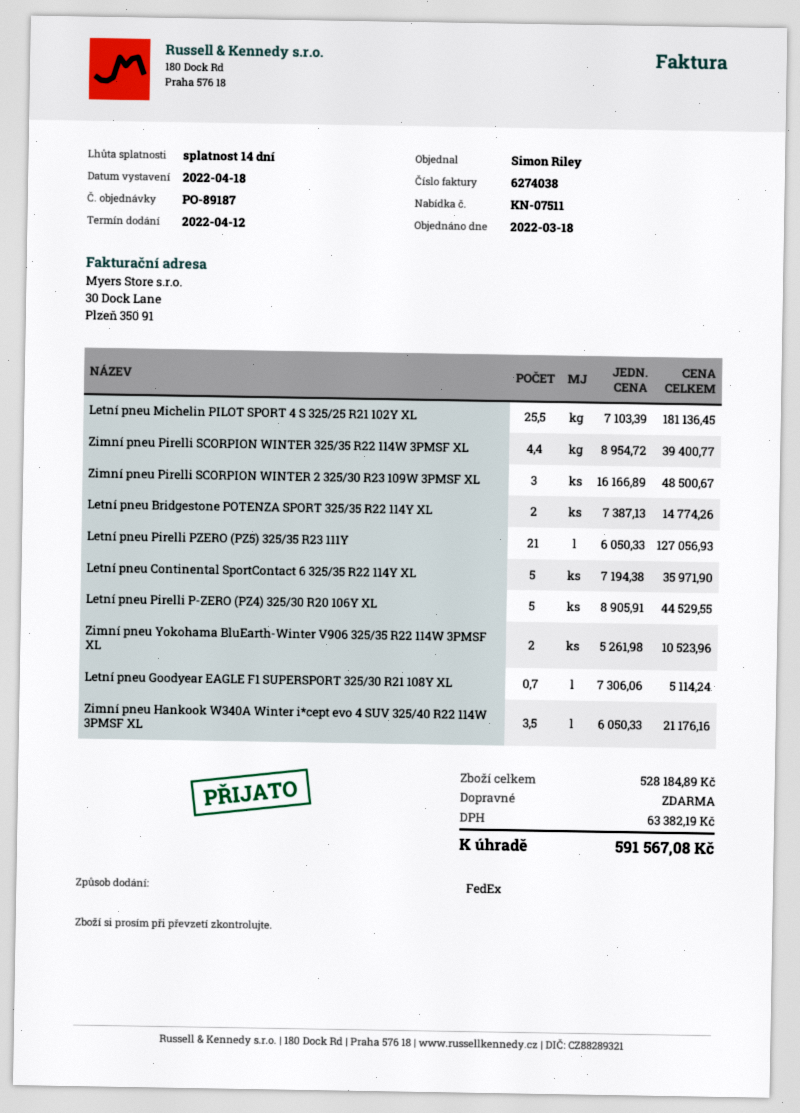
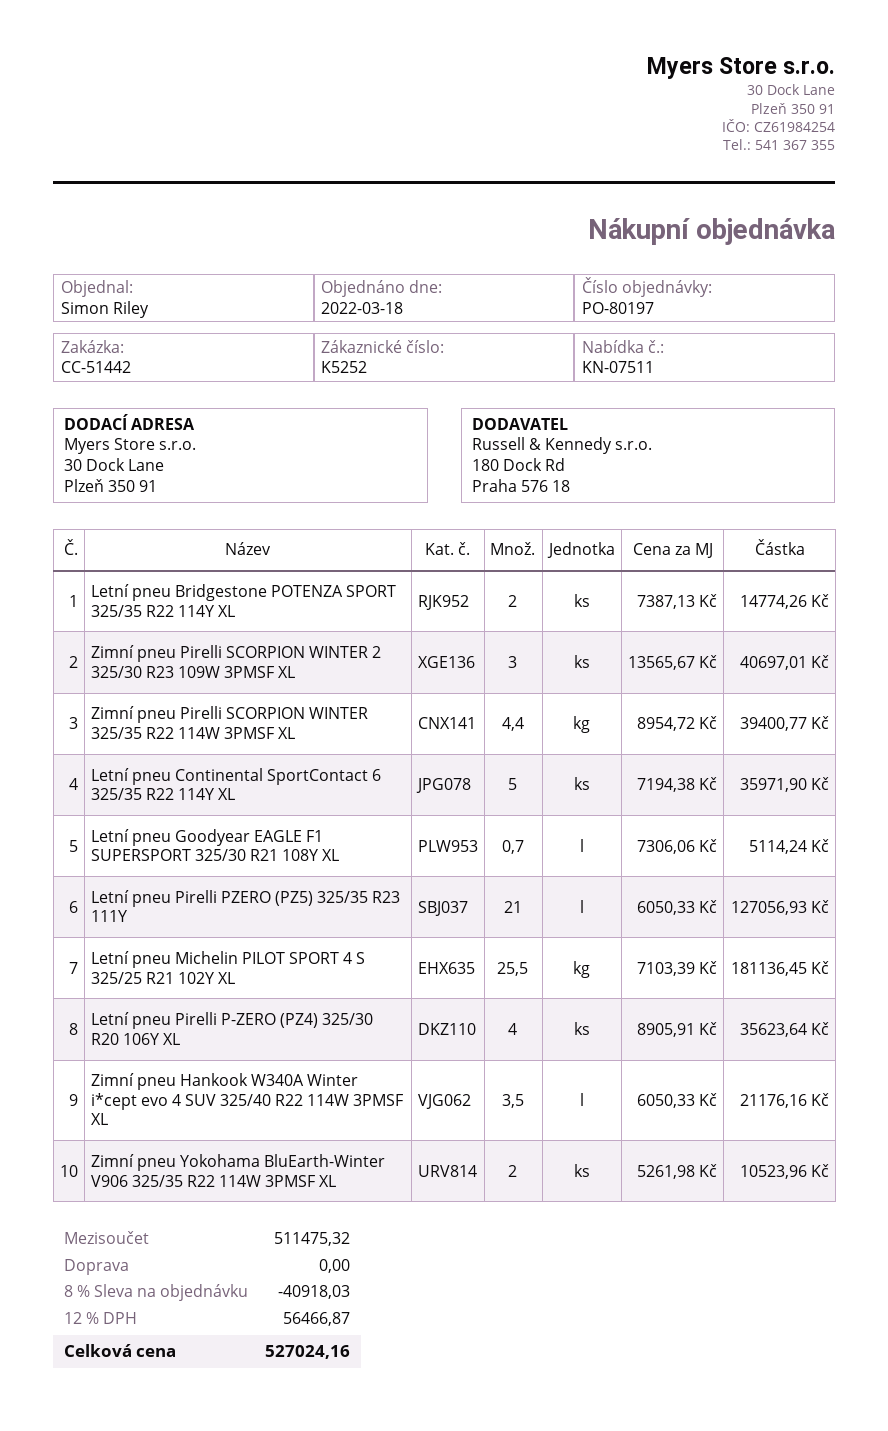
order number: PO-89187 -> PO-80197
Zimní pneu Pirelli SCORPION WINTER 2 325/30 R23 109W 3PMSF XL: 3 x 16166.89 = 48500.67 -> 3 x 13565.67 = 40697.01
Letní pneu Pirelli P-ZERO (PZ4) 325/30 R20 106Y XL: 5 x 8905.91 = 44529.55 -> 4 x 8905.91 = 35623.64
subtotal: 528184.89 -> 511475.32
discount: none -> 8% = 40918.03
tax: 63382.19 -> 56466.87
total: 591567.08 -> 527024.16

